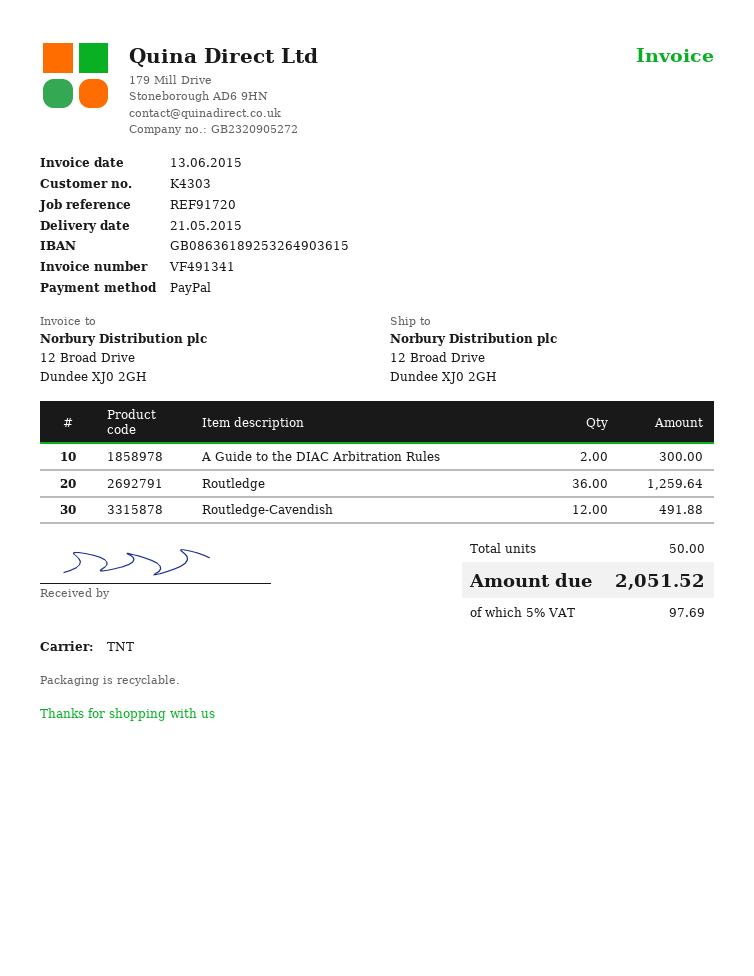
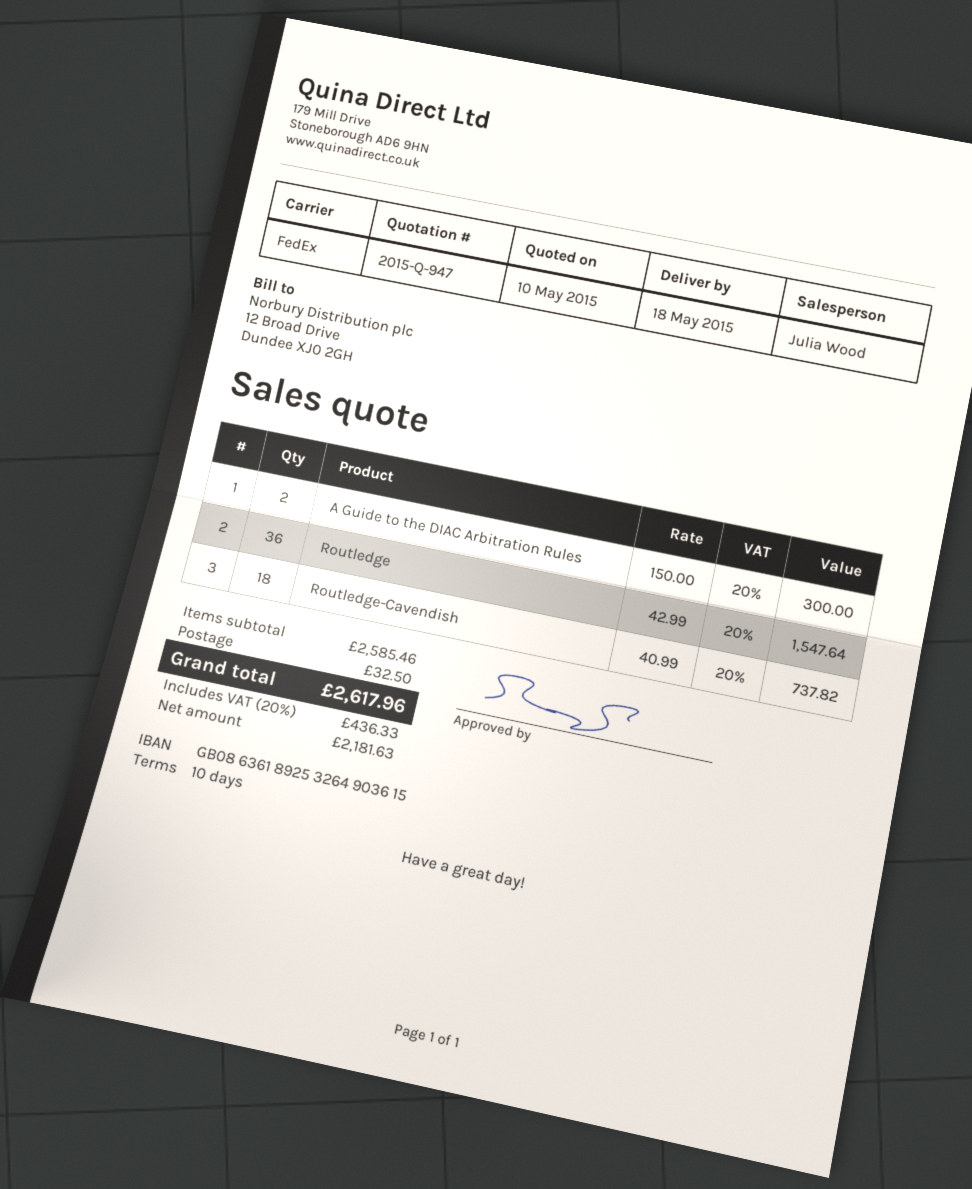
delivery date: 2015-05-21 -> 2015-05-18
shipping method: TNT -> FedEx
Routledge: 36 for 1259.64 -> 36 for 1547.64
Routledge-Cavendish: 12 for 491.88 -> 18 for 737.82
shipping: none -> 32.50
tax: 5% = 97.69 -> 20% = 436.33
total: 2051.52 -> 2617.96

